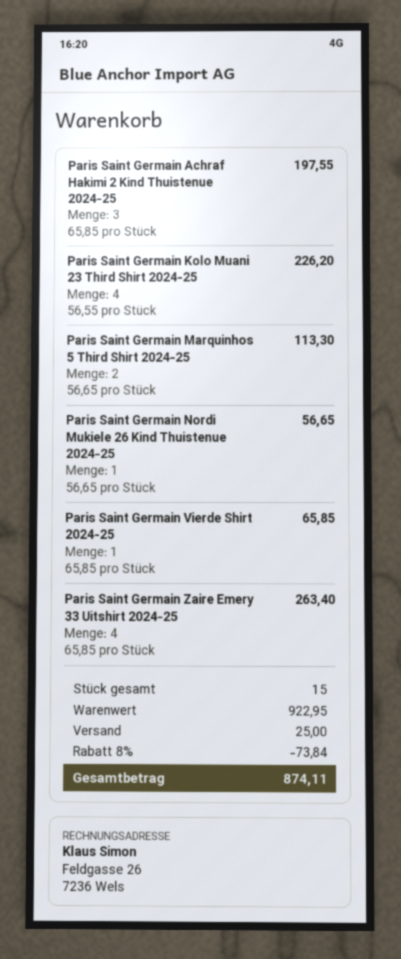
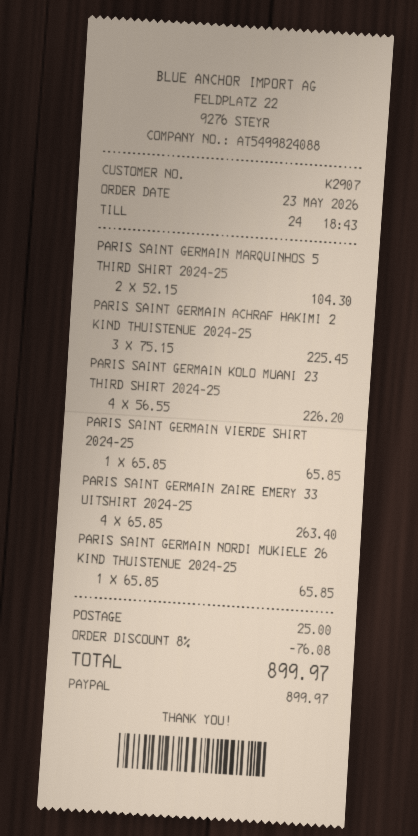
Paris Saint Germain Achraf Hakimi 2 Kind Thuistenue 2024-25: 3 x 65.85 = 197.55 -> 3 x 75.15 = 225.45
Paris Saint Germain Marquinhos 5 Third Shirt 2024-25: 2 x 56.65 = 113.30 -> 2 x 52.15 = 104.30
Paris Saint Germain Nordi Mukiele 26 Kind Thuistenue 2024-25: 1 x 56.65 = 56.65 -> 1 x 65.85 = 65.85
discount: 8% = 73.84 -> 8% = 76.08
total: 874.11 -> 899.97

